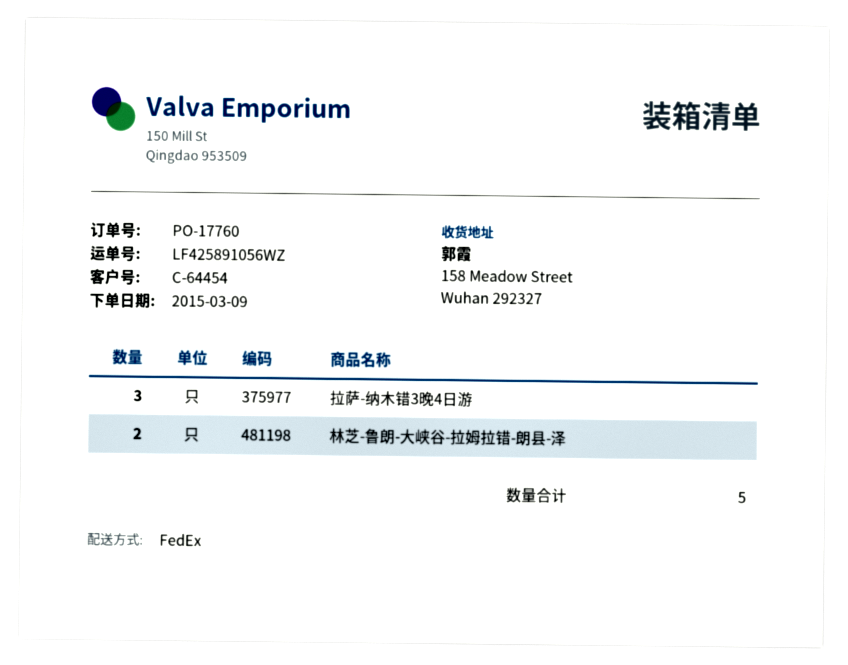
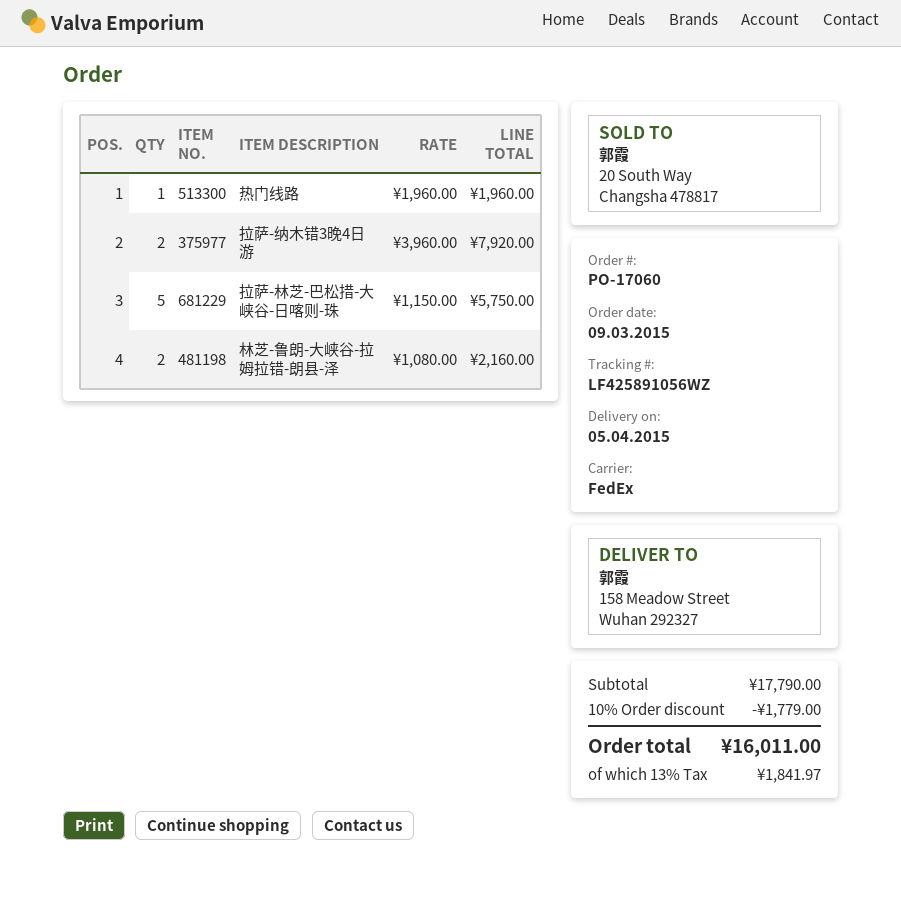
order number: PO-17760 -> PO-17060
拉萨-纳木错3晚4日游: 3 -> 2
热门线路: none -> 1
拉萨-林芝-巴松措-大峡谷-日喀则-珠: none -> 5

